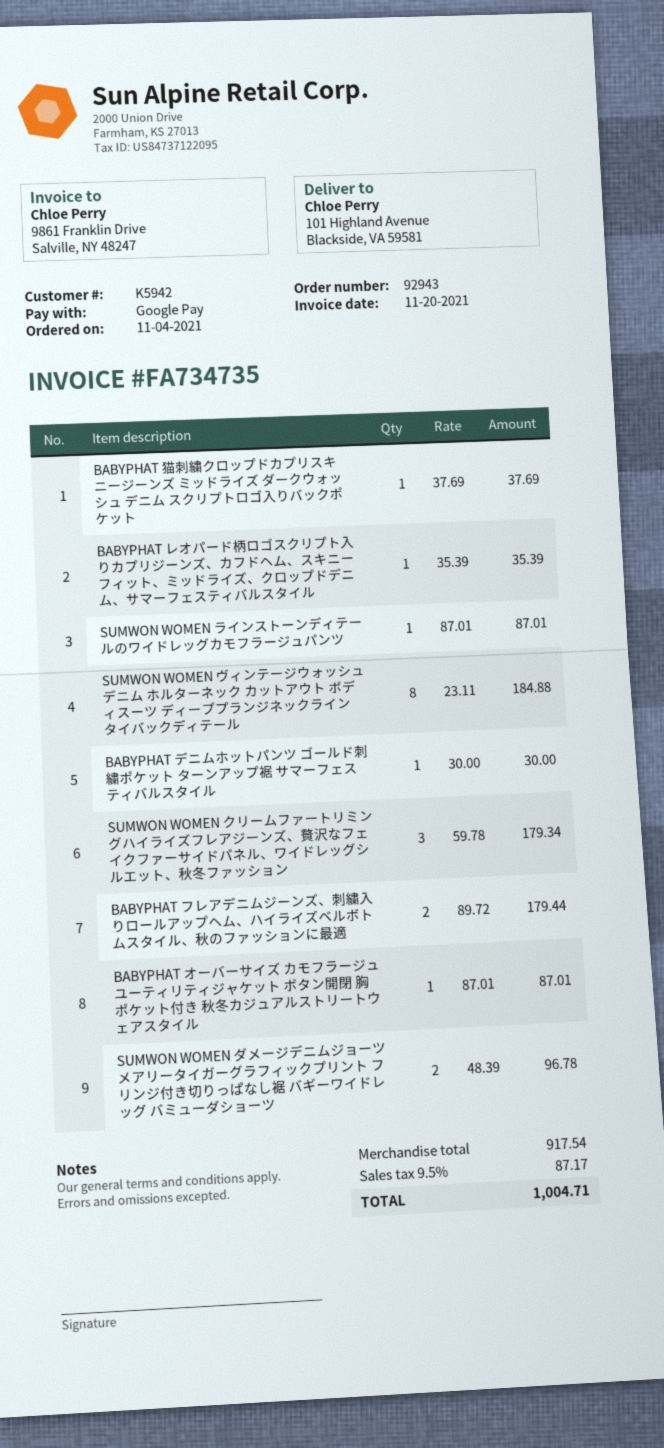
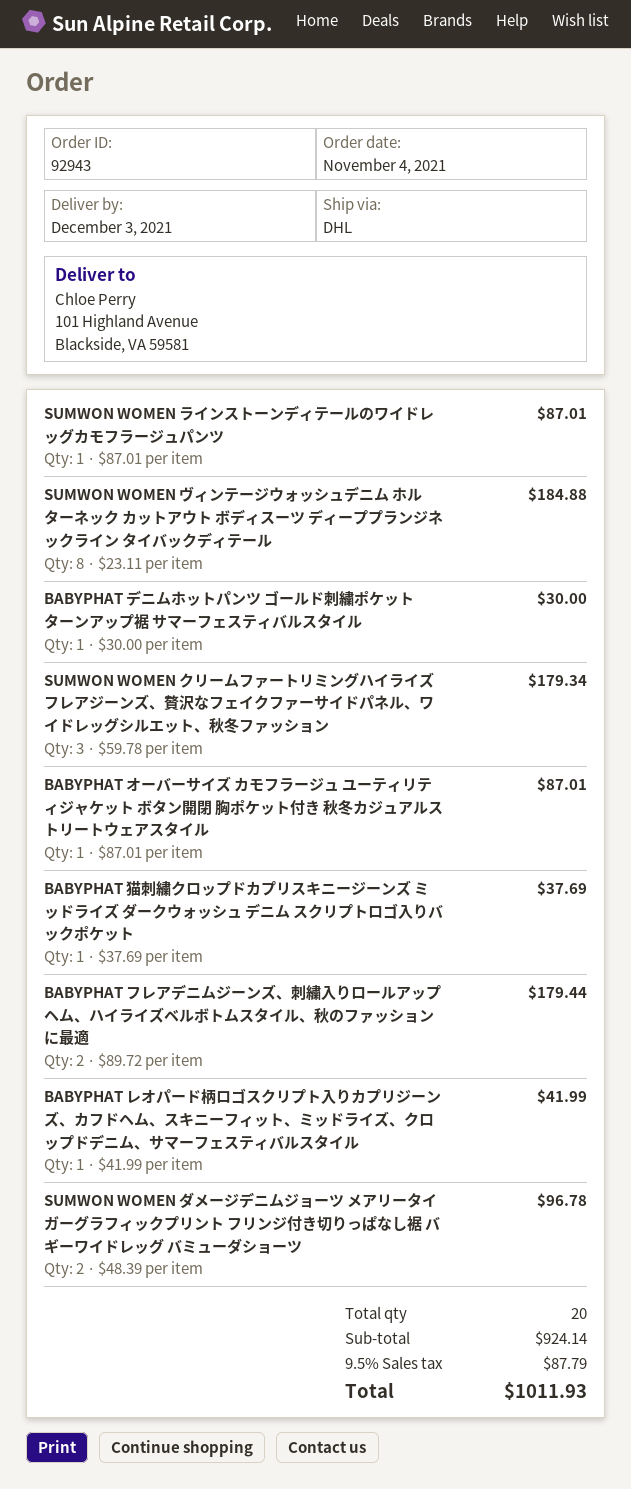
BABYPHAT レオパード柄ロゴスクリプト入りカプリジーンズ、カフドヘム、スキニーフィット、ミッドライズ、クロップドデニム、サマーフェスティバルスタイル: 1 x 35.39 = 35.39 -> 1 x 41.99 = 41.99
subtotal: 917.54 -> 924.14
tax: 9.5% = 87.17 -> 9.5% = 87.79
total: 1004.71 -> 1011.93

